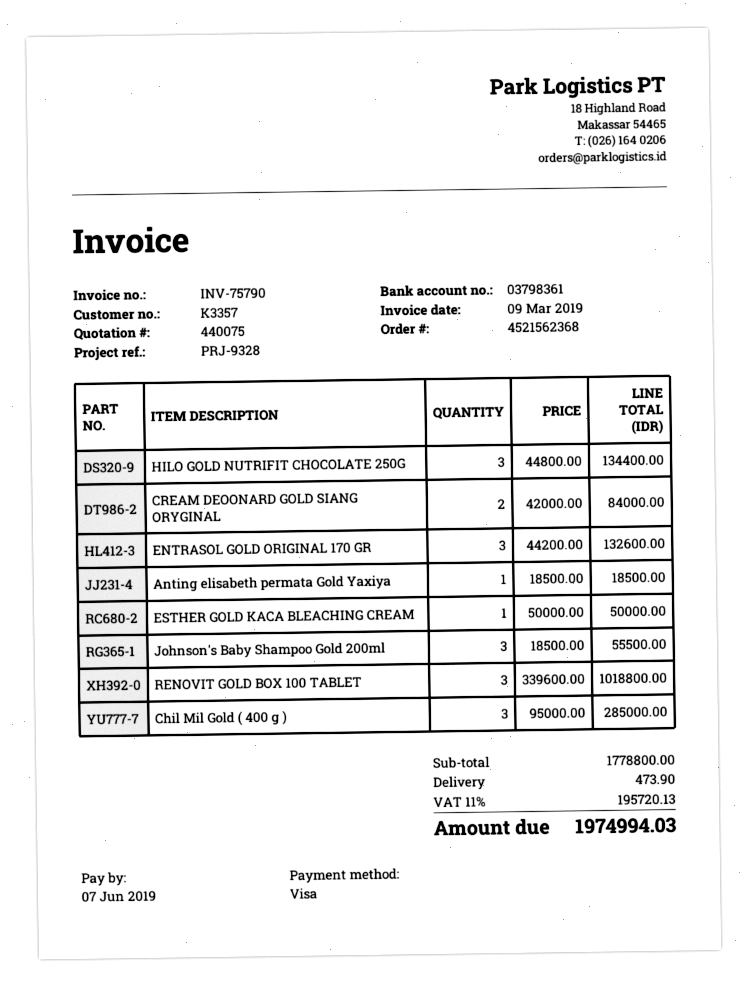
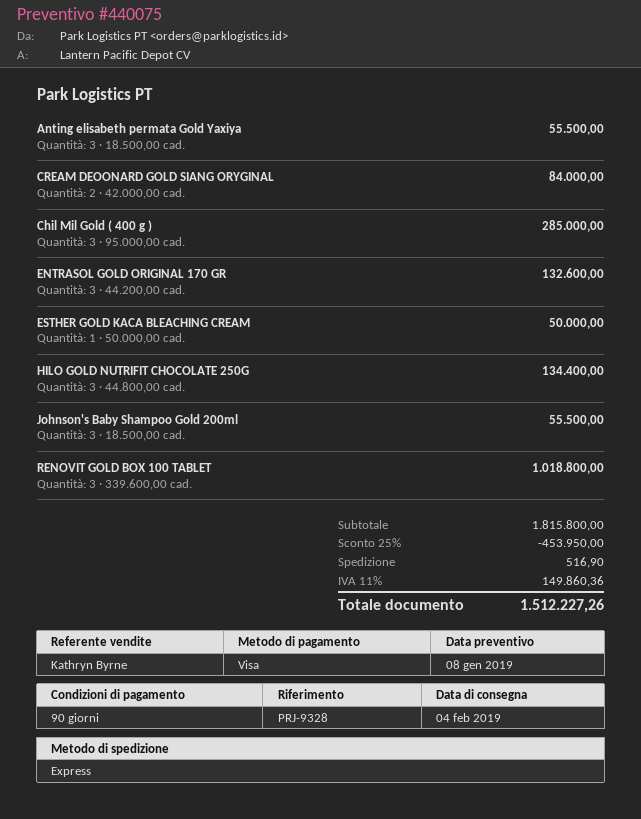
Anting elisabeth permata Gold Yaxiya: 1 x 18500.00 = 18500.00 -> 3 x 18500.00 = 55500.00
subtotal: 1778800.00 -> 1815800.00
discount: none -> 25% = 453950.00
shipping: 473.90 -> 516.90
tax: 11% = 195720.13 -> 11% = 149860.36
total: 1974994.03 -> 1512227.26

